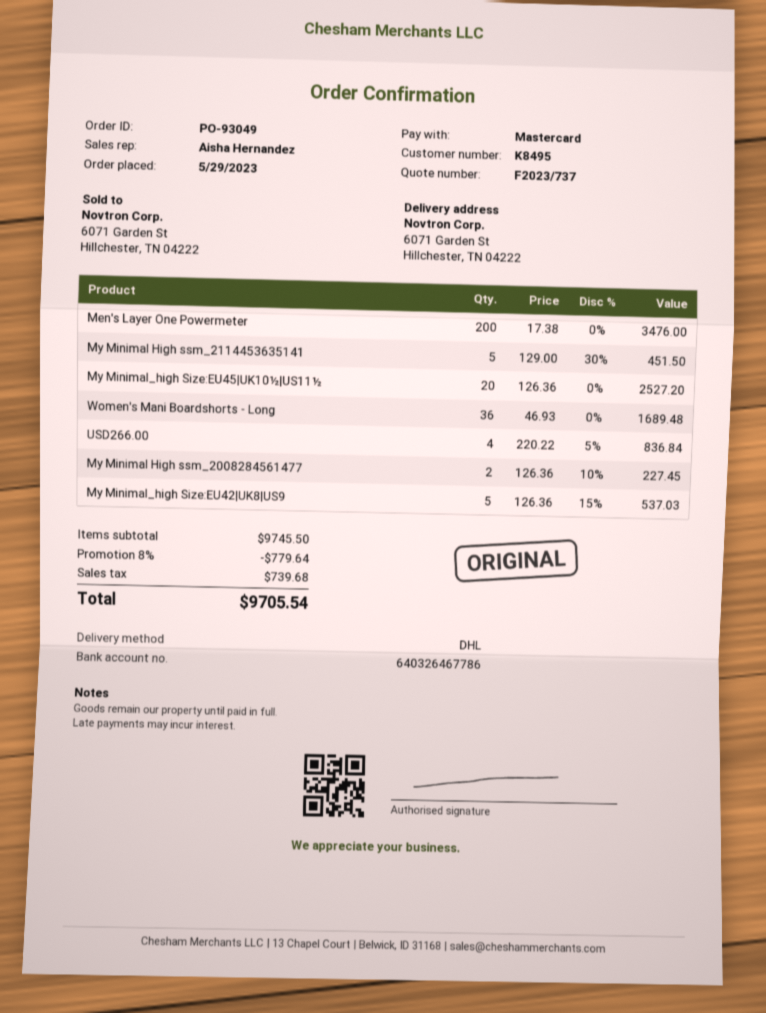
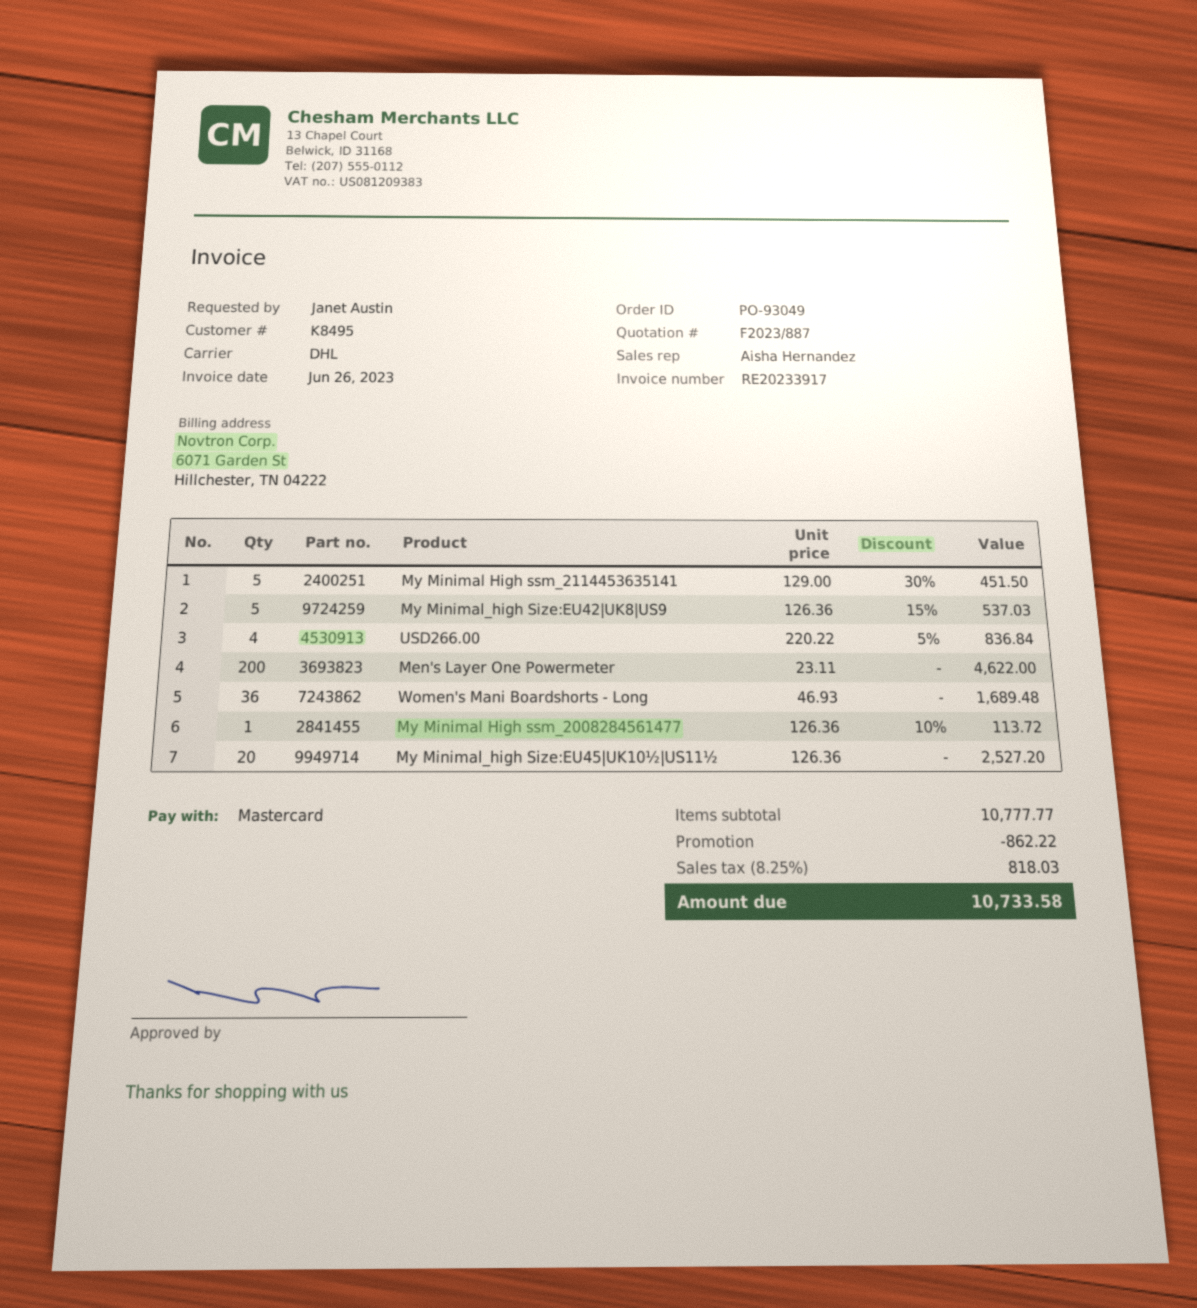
quote number: F2023/737 -> F2023/887
Men's Layer One Powermeter: 200 x 17.38 = 3476.00 -> 200 x 23.11 = 4622.00
My Minimal High ssm_2008284561477: 2 x 126.36 - 10% = 227.45 -> 1 x 126.36 - 10% = 113.72
subtotal: 9745.50 -> 10777.77
discount: 779.64 -> 862.22
tax: 739.68 -> 818.03
total: 9705.54 -> 10733.58

